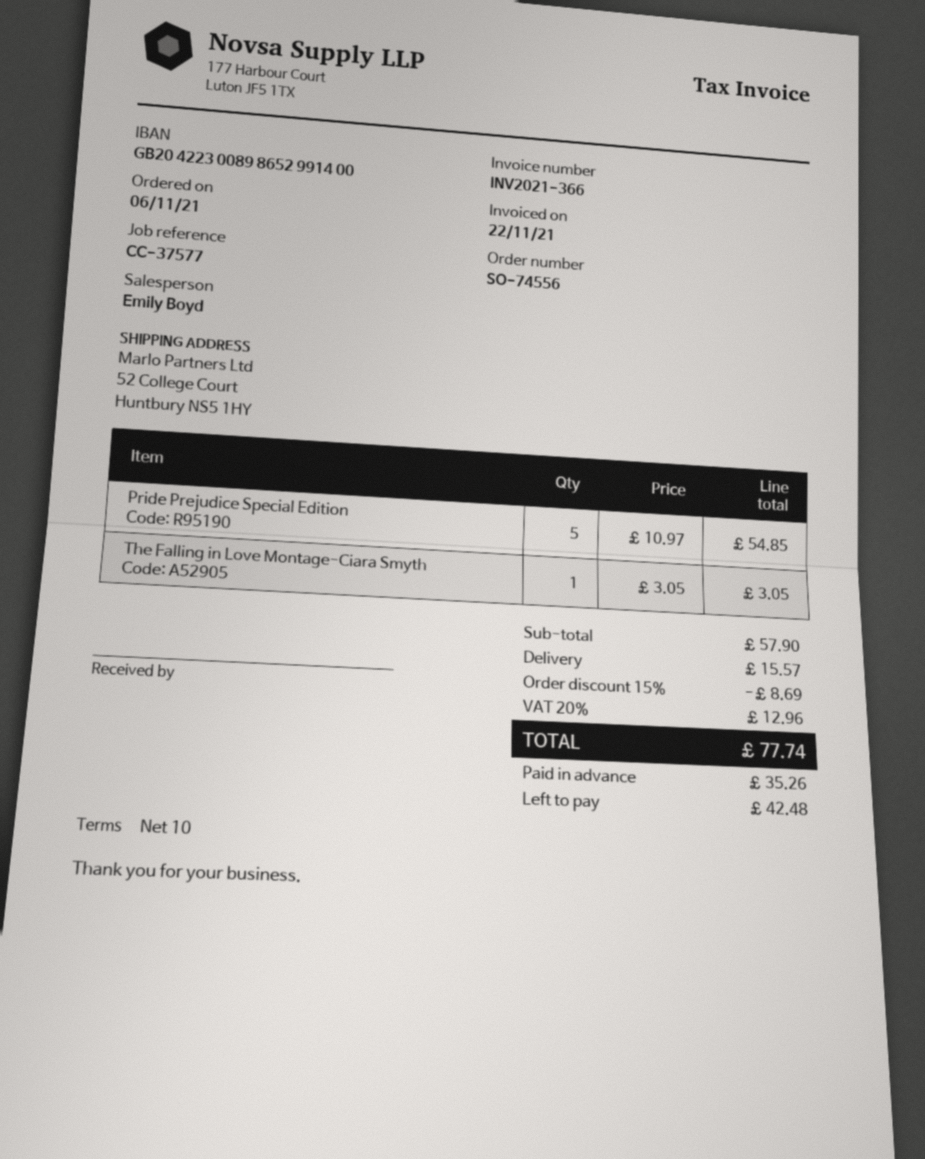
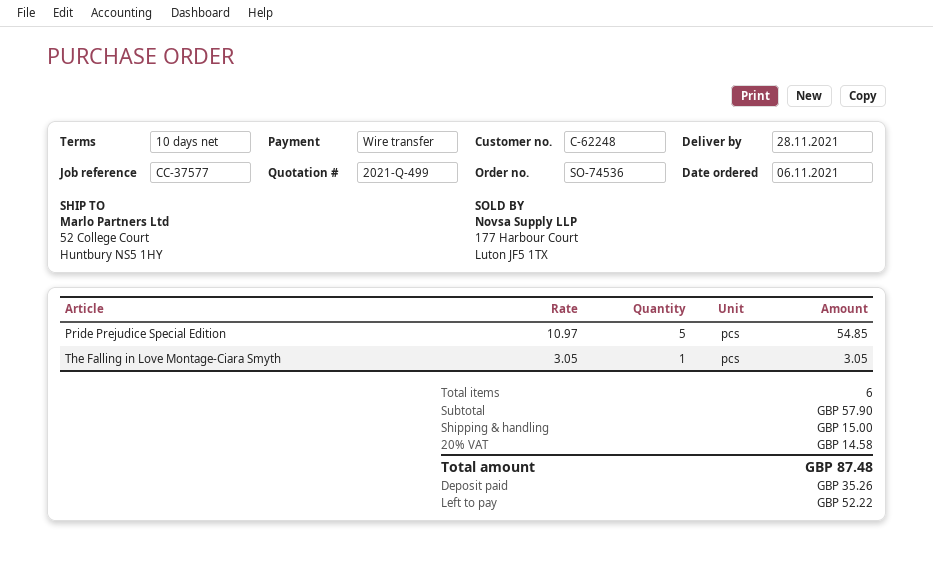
order number: SO-74556 -> SO-74536
discount: 15% = 8.69 -> none
shipping: 15.57 -> 15.00
tax: 20% = 12.96 -> 20% = 14.58
total: 77.74 -> 87.48
balance: 42.48 -> 52.22

